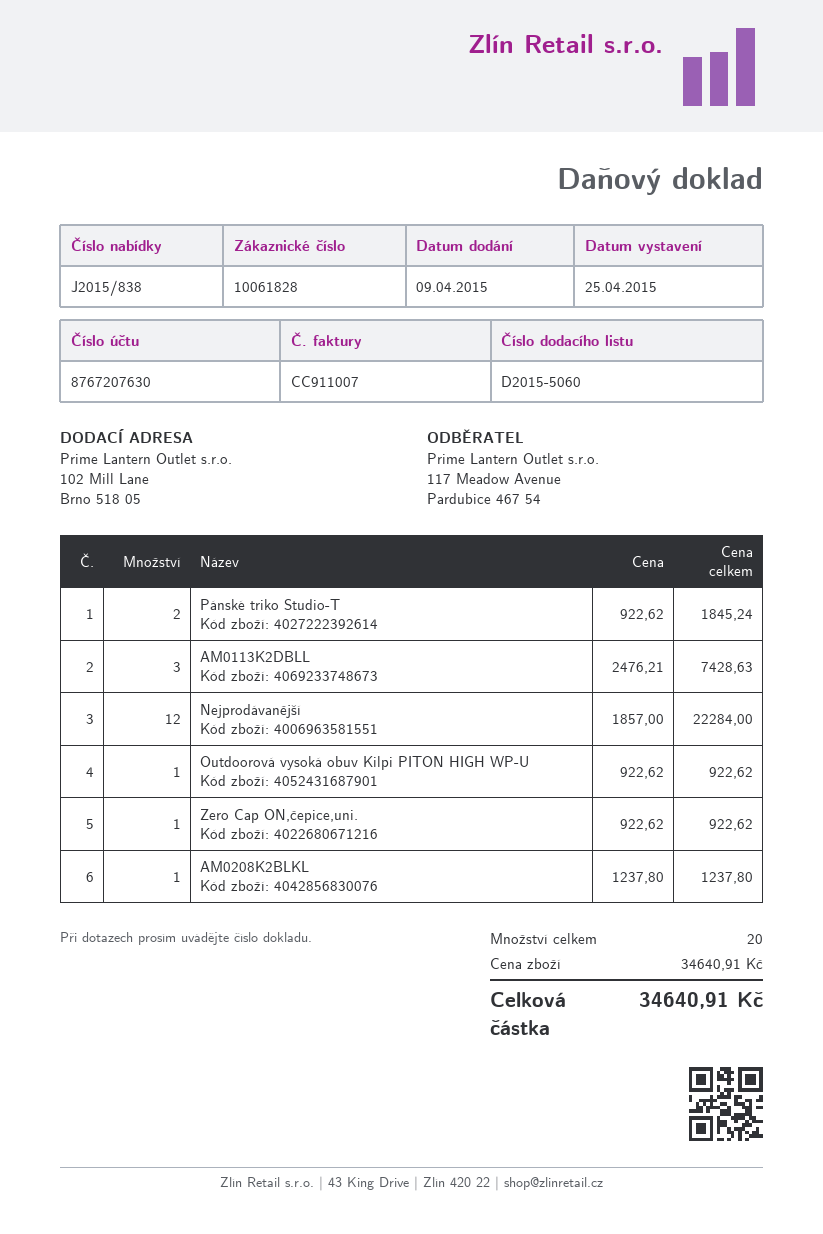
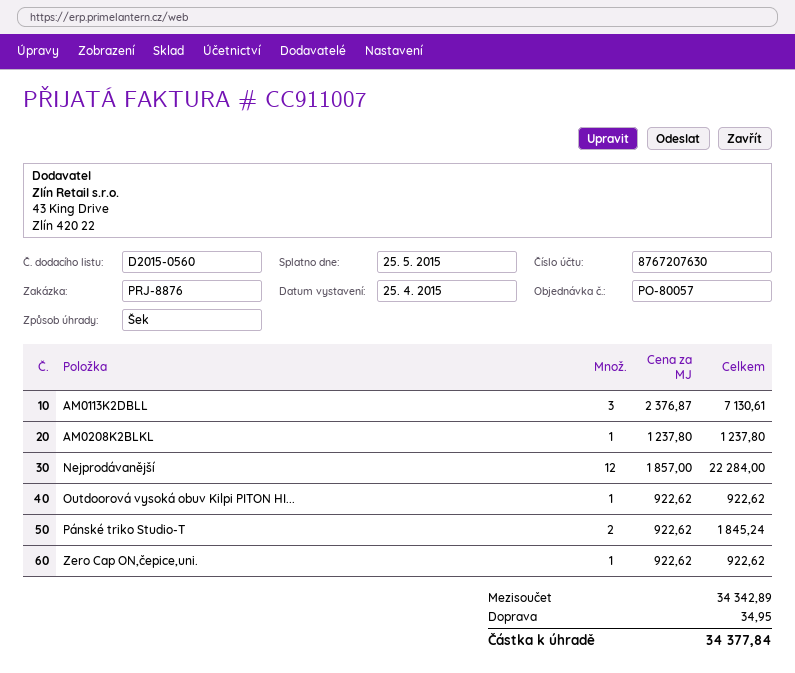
delivery note number: D2015-5060 -> D2015-0560
AM0113K2DBLL: 3 x 2476.21 = 7428.63 -> 3 x 2376.87 = 7130.61
subtotal: 34640.91 -> 34342.89
shipping: none -> 34.95
total: 34640.91 -> 34377.84

